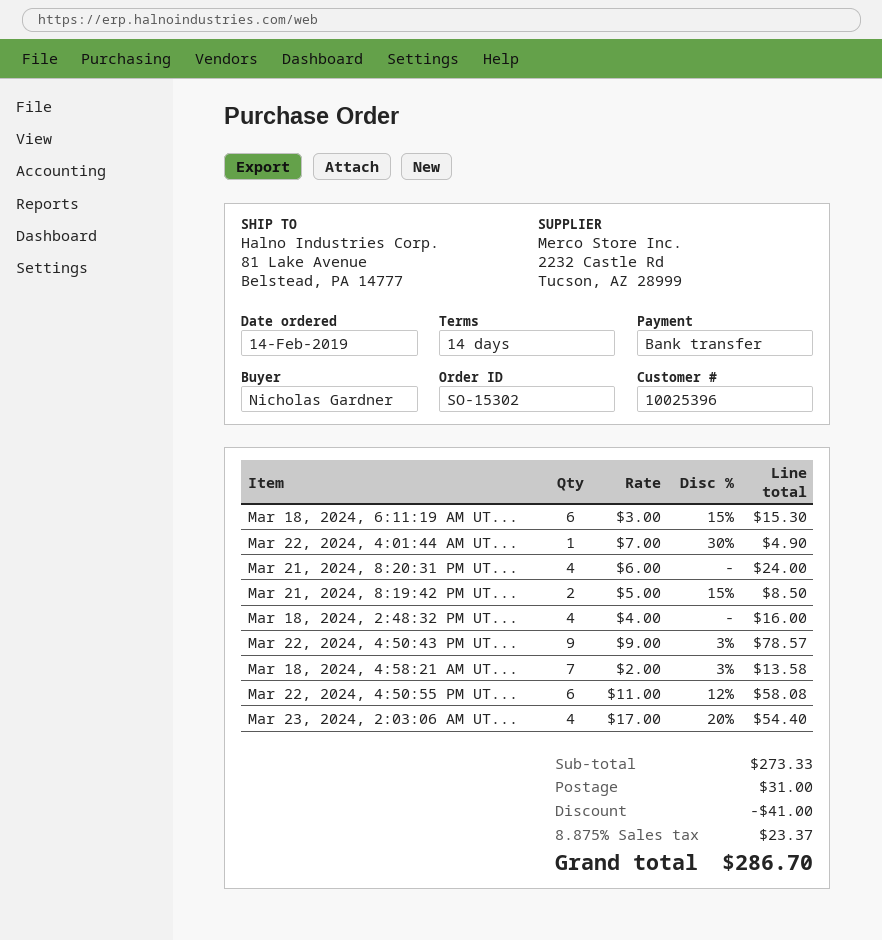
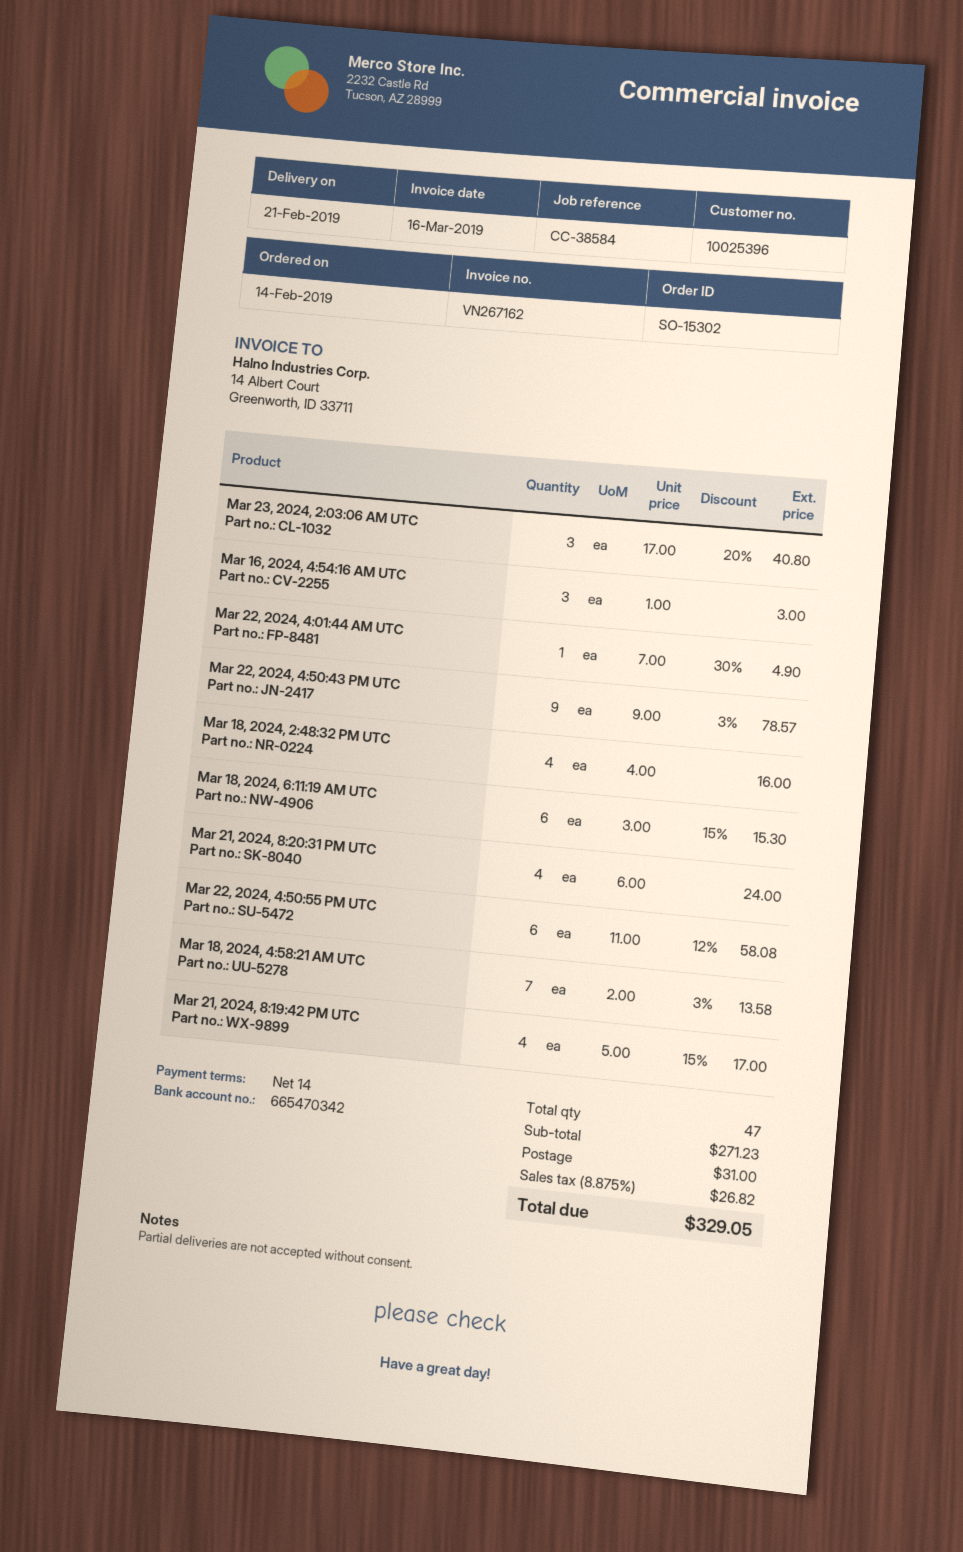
Mar 21, 2024, 8:19:42 PM UT...: 2 x 5.00 - 15% = 8.50 -> 4 x 5.00 - 15% = 17.00
Mar 23, 2024, 2:03:06 AM UT...: 4 x 17.00 - 20% = 54.40 -> 3 x 17.00 - 20% = 40.80
Mar 16, 2024, 4:54:16 AM UTC: none -> 3 x 1.00 = 3.00
subtotal: 273.33 -> 271.23
discount: 41.00 -> none
tax: 8.875% = 23.37 -> 8.875% = 26.82
total: 286.70 -> 329.05

